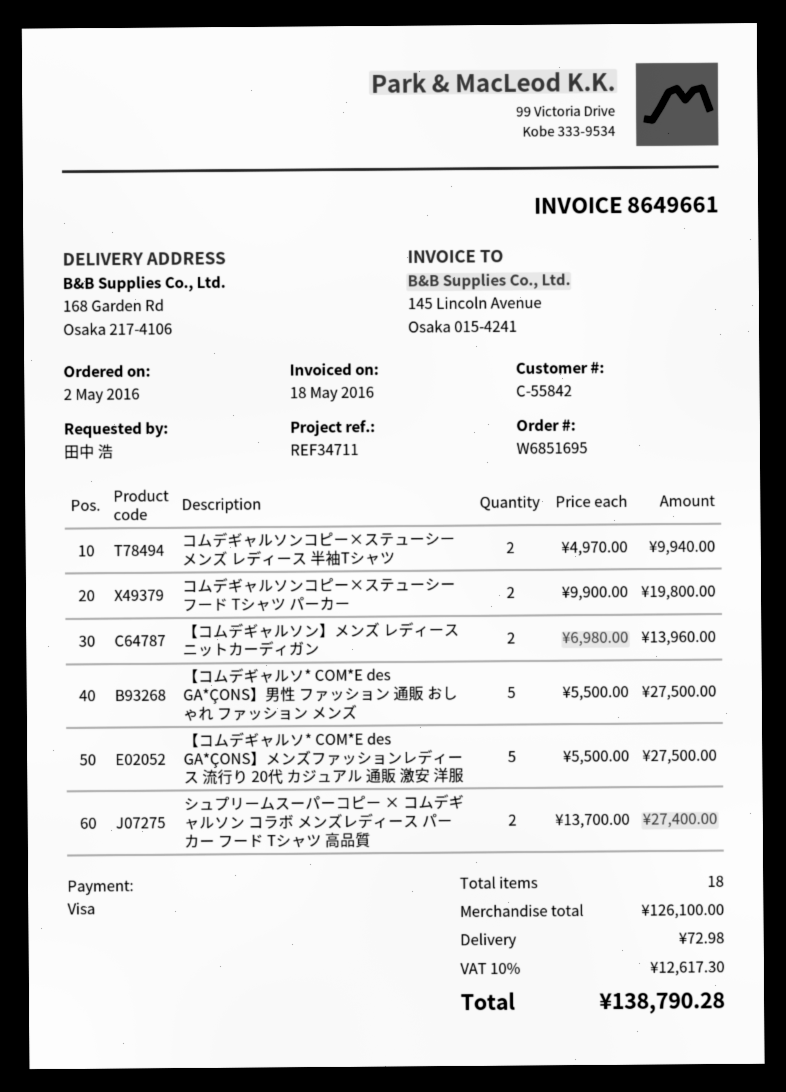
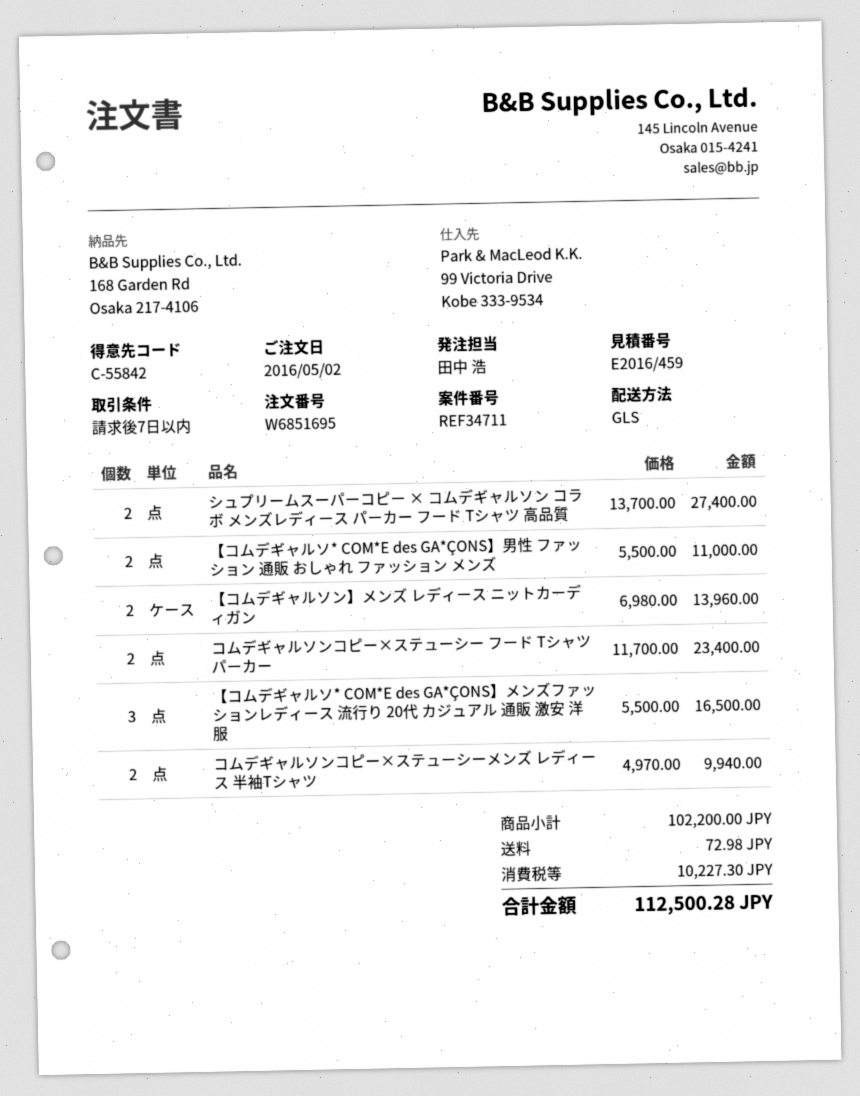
コムデギャルソンコピー×ステューシー フード Tシャツ パーカー: 2 x 9900.00 = 19800.00 -> 2 x 11700.00 = 23400.00
【コムデギャルソ* COM*E des GA*ÇONS】男性 ファッション 通販 おしゃれ ファッション メンズ: 5 x 5500.00 = 27500.00 -> 2 x 5500.00 = 11000.00
【コムデギャルソ* COM*E des GA*ÇONS】メンズファッションレディース 流行り 20代 カジュアル 通販 激安 洋服: 5 x 5500.00 = 27500.00 -> 3 x 5500.00 = 16500.00
subtotal: 126100.00 -> 102200.00
tax: 12617.30 -> 10227.30
total: 138790.28 -> 112500.28

